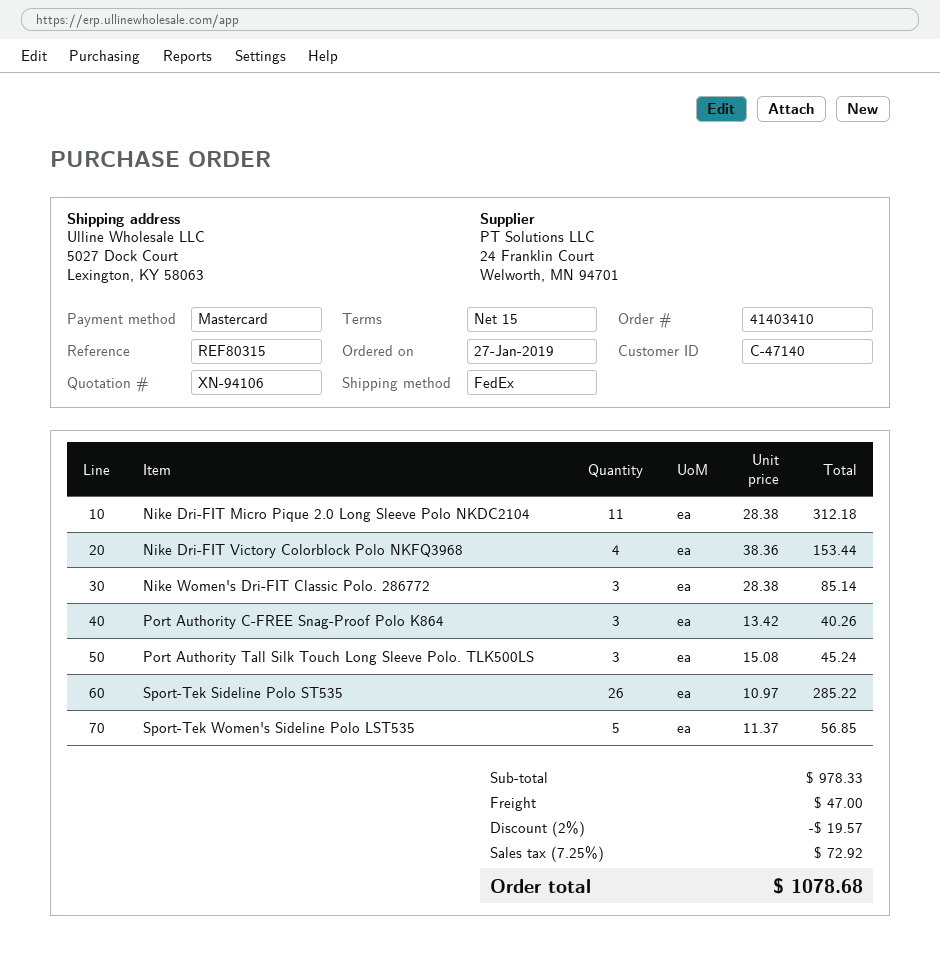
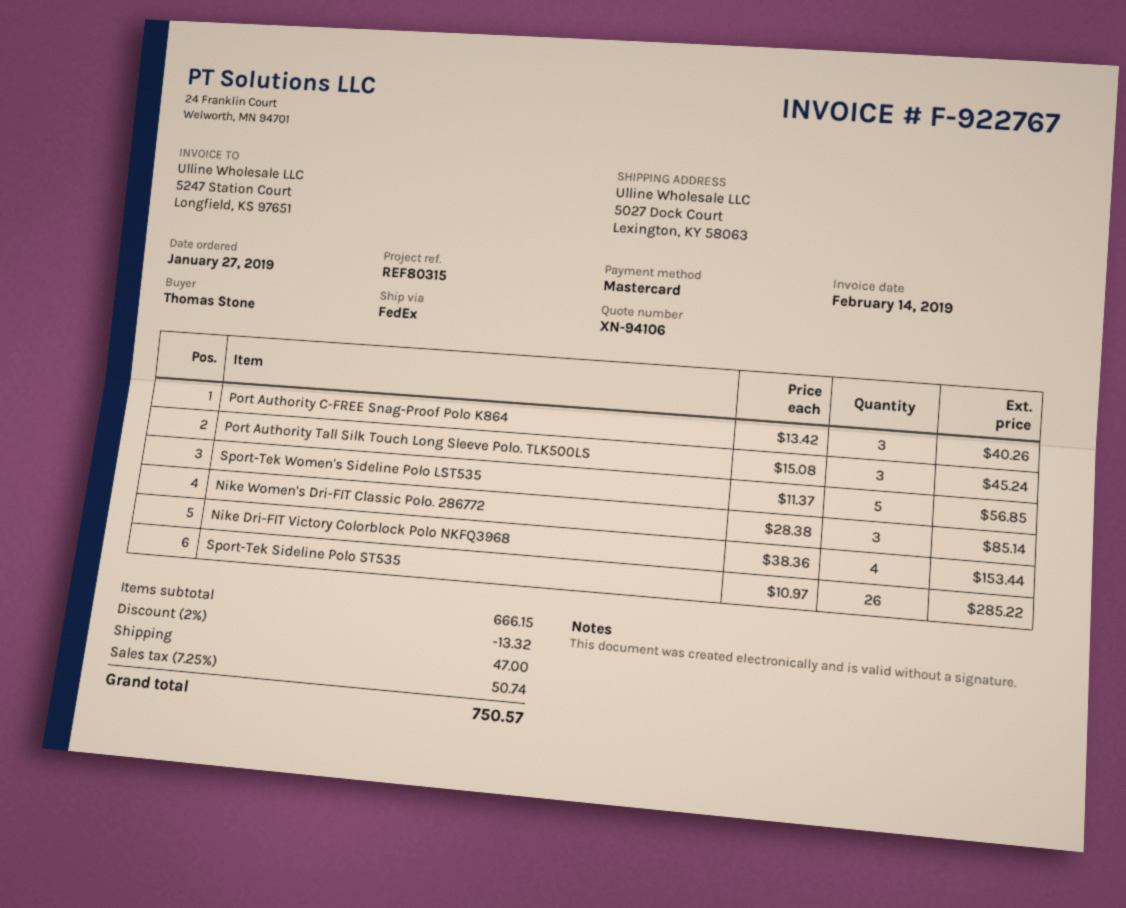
Nike Dri-FIT Micro Pique 2.0 Long Sleeve Polo NKDC2104: 11 x 28.38 = 312.18 -> none
subtotal: 978.33 -> 666.15
discount: 2% = 19.57 -> 2% = 13.32
tax: 7.25% = 72.92 -> 7.25% = 50.74
total: 1078.68 -> 750.57

